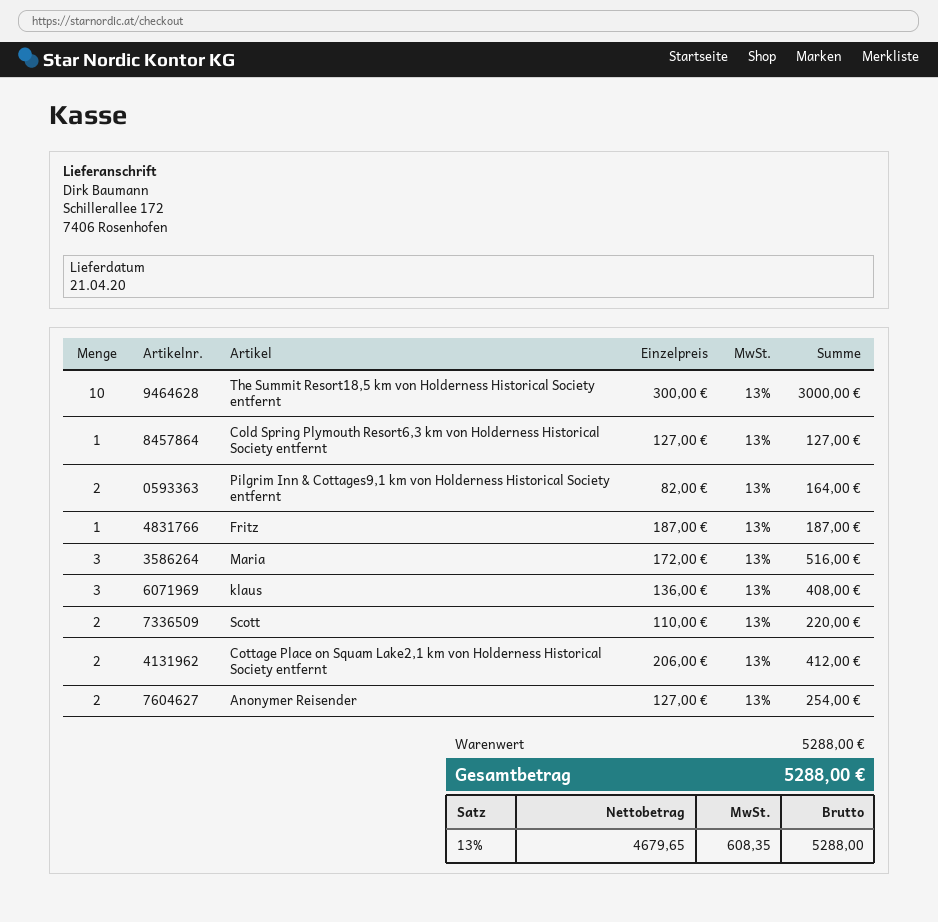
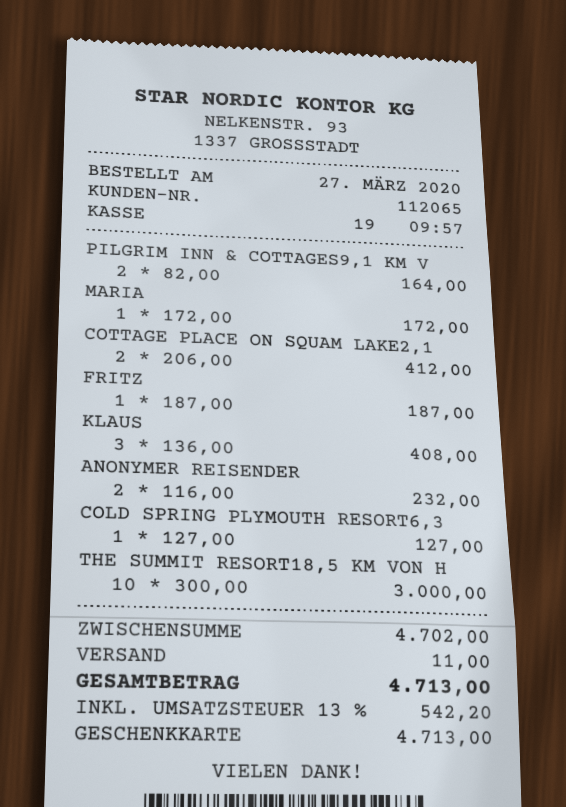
Maria: 3 x 172.00 = 516.00 -> 1 x 172.00 = 172.00
Scott: 2 x 110.00 = 220.00 -> none
Anonymer Reisender: 2 x 127.00 = 254.00 -> 2 x 116.00 = 232.00
subtotal: 5288.00 -> 4702.00
shipping: none -> 11.00
tax: 13% = 608.35 -> 13% = 542.20
total: 5288.00 -> 4713.00

